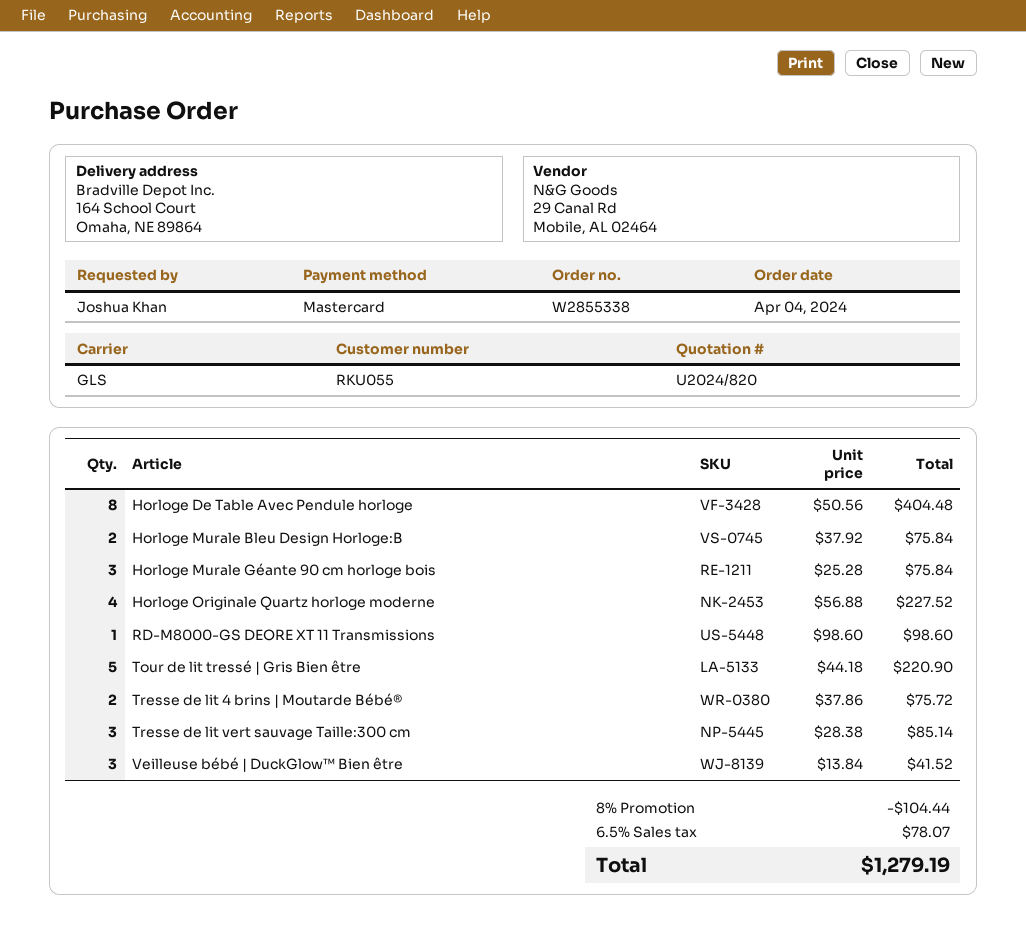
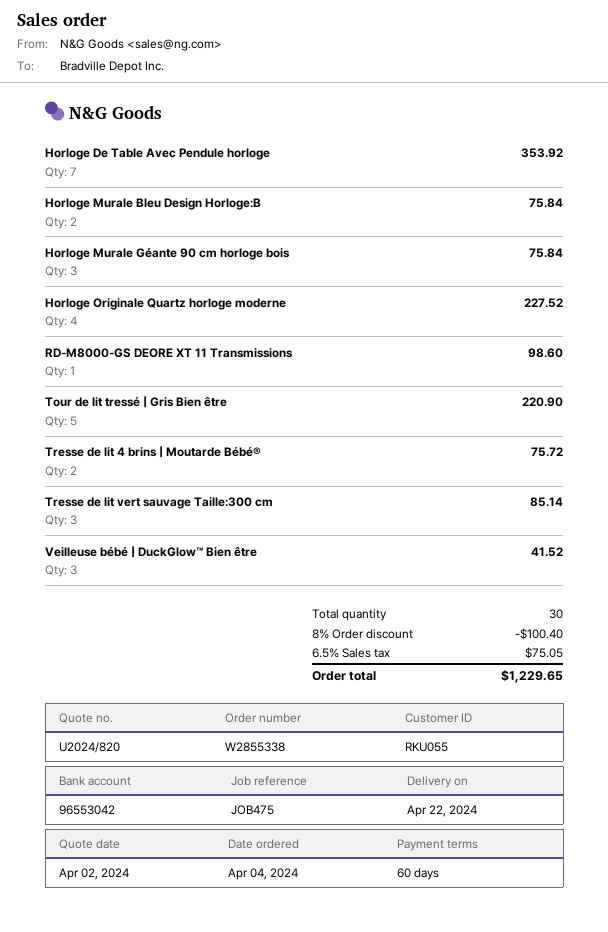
Horloge De Table Avec Pendule horloge: 8 for 404.48 -> 7 for 353.92
discount: 8% = 104.44 -> 8% = 100.40
tax: 6.5% = 78.07 -> 6.5% = 75.05
total: 1279.19 -> 1229.65

